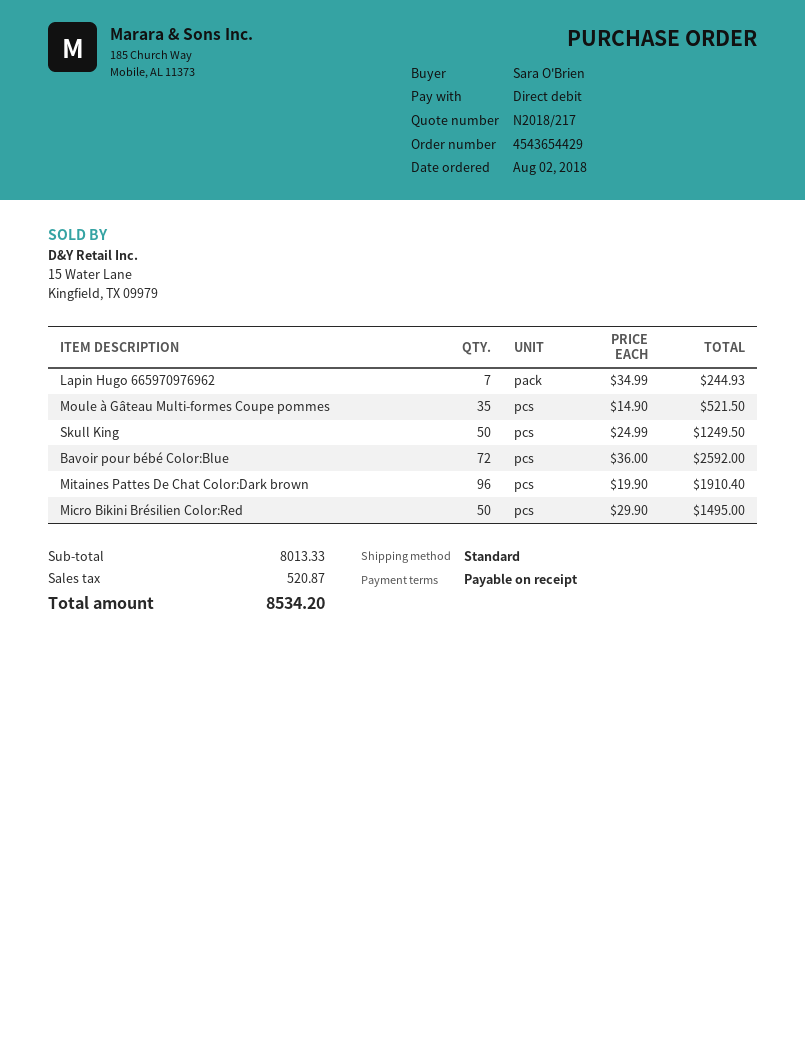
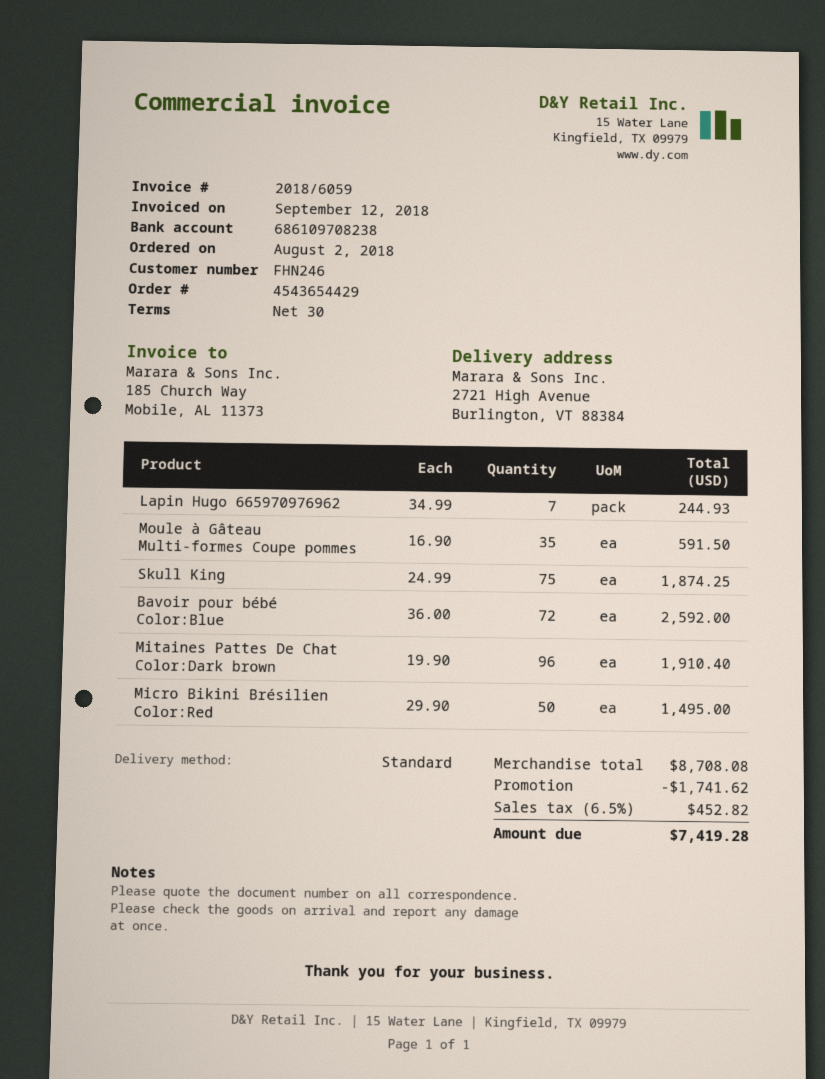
payment terms: on receipt -> 30 days
Moule à Gâteau Multi-formes Coupe pommes: 35 x 14.90 = 521.50 -> 35 x 16.90 = 591.50
Skull King: 50 x 24.99 = 1249.50 -> 75 x 24.99 = 1874.25
subtotal: 8013.33 -> 8708.08
discount: none -> 1741.62
tax: 520.87 -> 452.82
total: 8534.20 -> 7419.28

